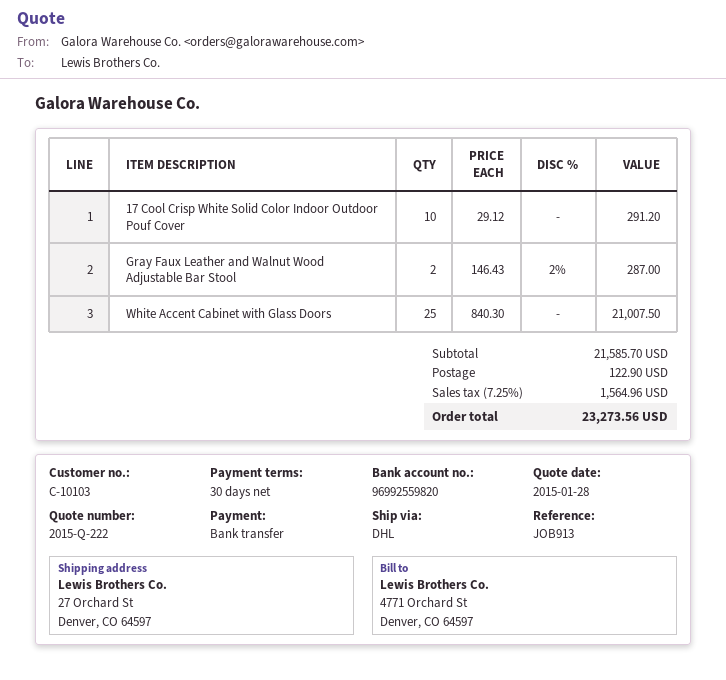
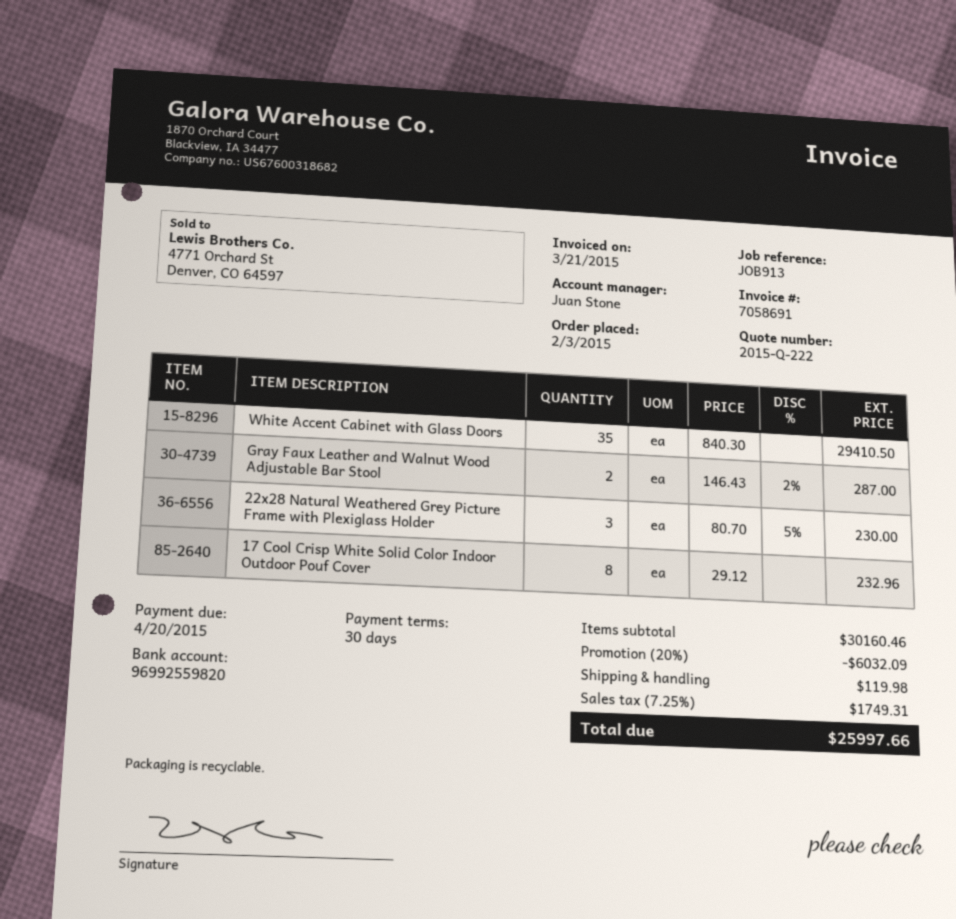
17 Cool Crisp White Solid Color Indoor Outdoor Pouf Cover: 10 x 29.12 = 291.20 -> 8 x 29.12 = 232.96
White Accent Cabinet with Glass Doors: 25 x 840.30 = 21007.50 -> 35 x 840.30 = 29410.50
22x28 Natural Weathered Grey Picture Frame with Plexiglass Holder: none -> 3 x 80.70 - 5% = 230.00
subtotal: 21585.70 -> 30160.46
discount: none -> 20% = 6032.09
shipping: 122.90 -> 119.98
tax: 7.25% = 1564.96 -> 7.25% = 1749.31
total: 23273.56 -> 25997.66

